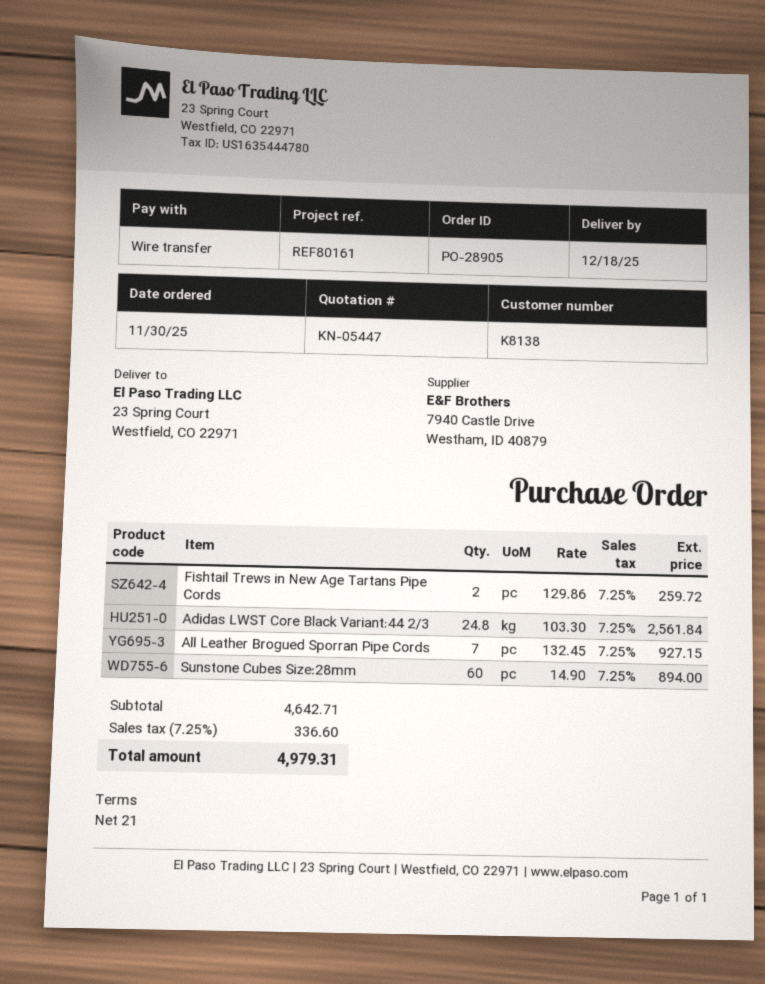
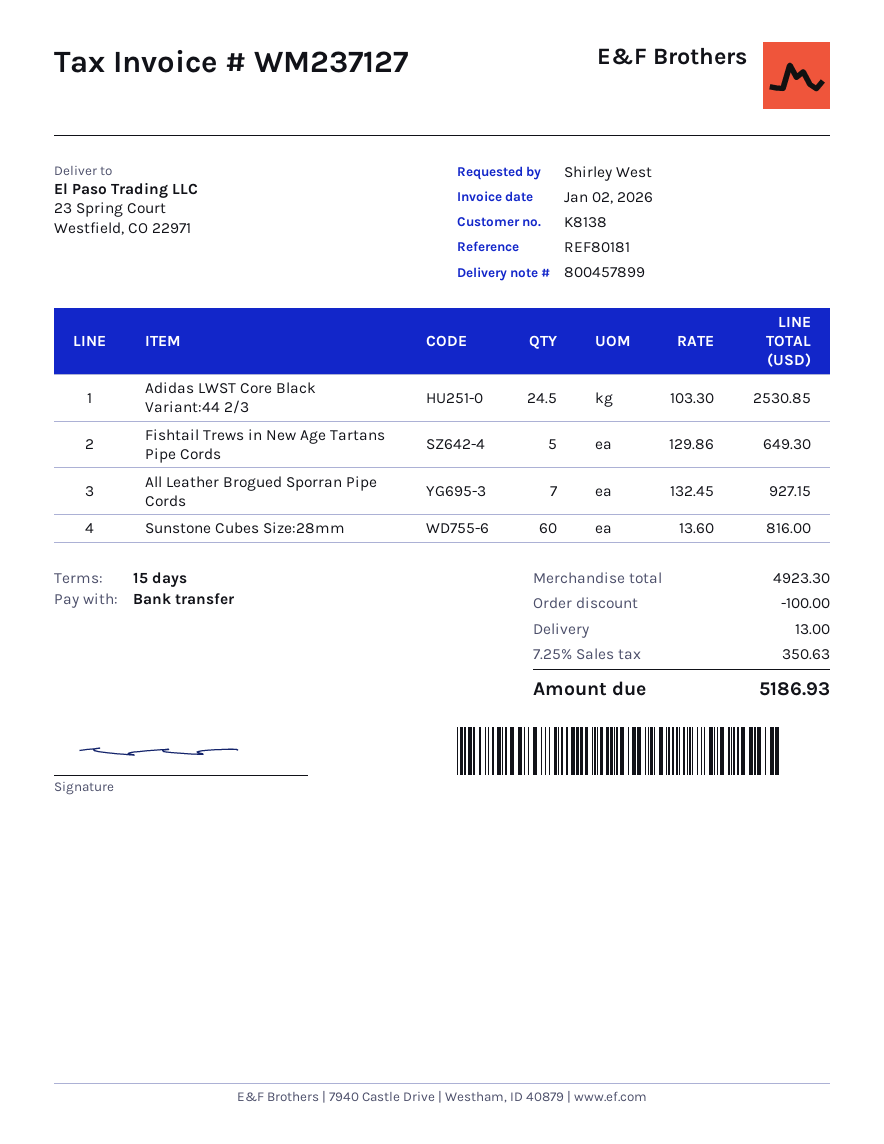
payment terms: 21 days -> 15 days
reference: REF80161 -> REF80181
Fishtail Trews in New Age Tartans Pipe Cords: 2 x 129.86 = 259.72 -> 5 x 129.86 = 649.30
Adidas LWST Core Black Variant:44 2/3: 24.8 x 103.30 = 2561.84 -> 24.5 x 103.30 = 2530.85
Sunstone Cubes Size:28mm: 60 x 14.90 = 894.00 -> 60 x 13.60 = 816.00
subtotal: 4642.71 -> 4923.30
discount: none -> 100.00
shipping: none -> 13.00
tax: 7.25% = 336.60 -> 7.25% = 350.63
total: 4979.31 -> 5186.93

